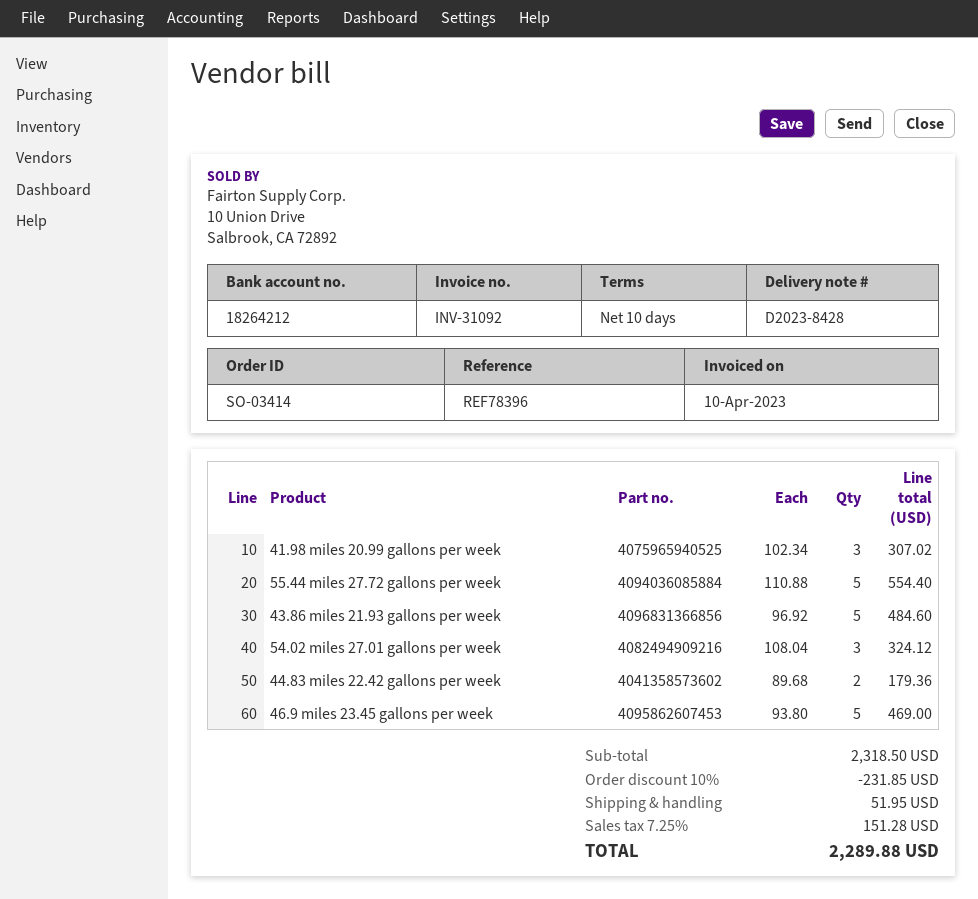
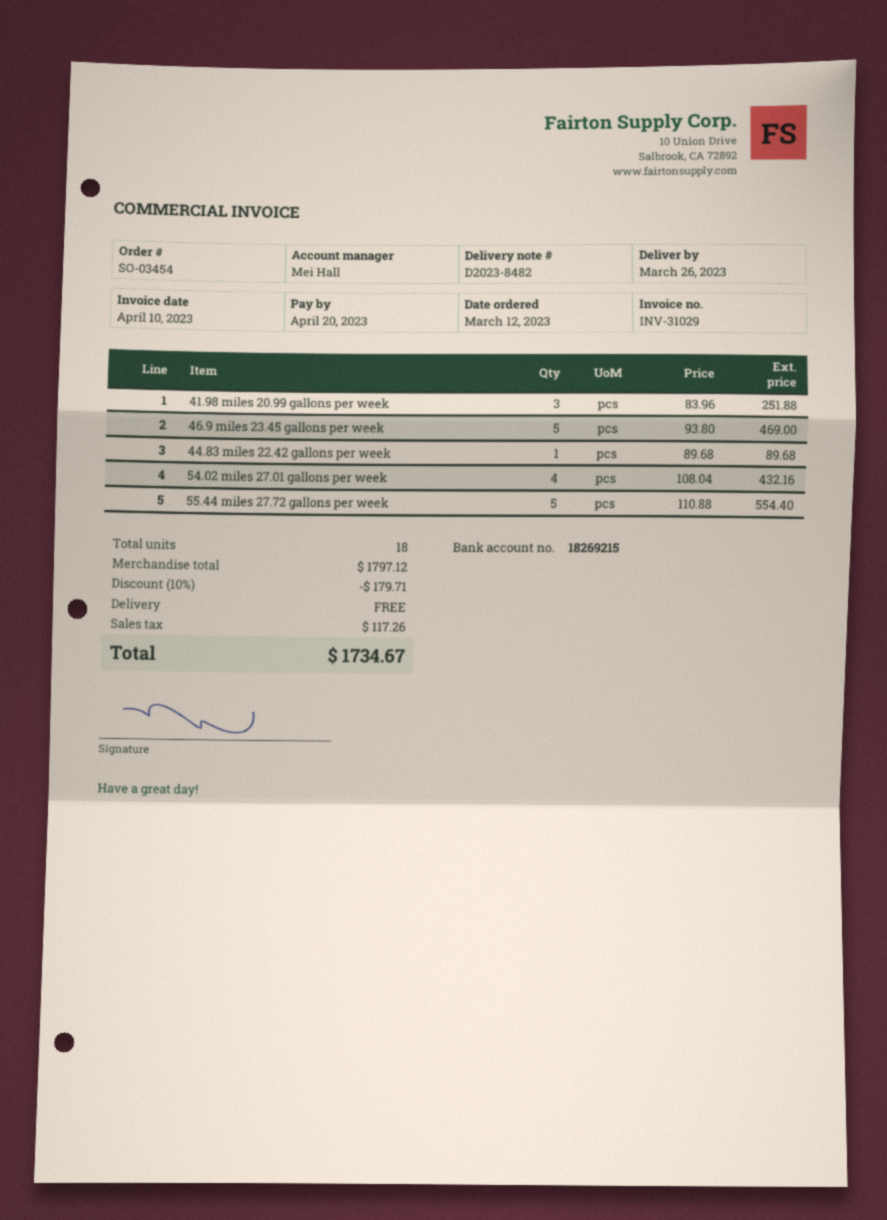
order number: SO-03414 -> SO-03454
delivery note number: D2023-8428 -> D2023-8482
invoice number: INV-31092 -> INV-31029
bank account: 18264212 -> 18269215
41.98 miles 20.99 gallons per week: 3 x 102.34 = 307.02 -> 3 x 83.96 = 251.88
43.86 miles 21.93 gallons per week: 5 x 96.92 = 484.60 -> none
54.02 miles 27.01 gallons per week: 3 x 108.04 = 324.12 -> 4 x 108.04 = 432.16
44.83 miles 22.42 gallons per week: 2 x 89.68 = 179.36 -> 1 x 89.68 = 89.68
subtotal: 2318.50 -> 1797.12
discount: 10% = 231.85 -> 10% = 179.71
shipping: 51.95 -> 0.00
tax: 151.28 -> 117.26
total: 2289.88 -> 1734.67

